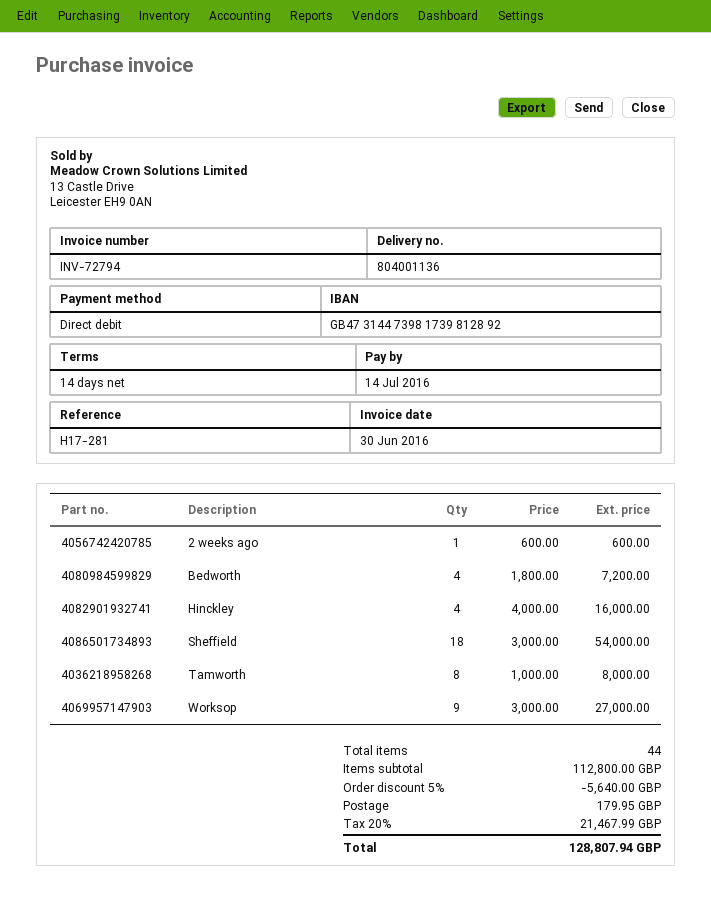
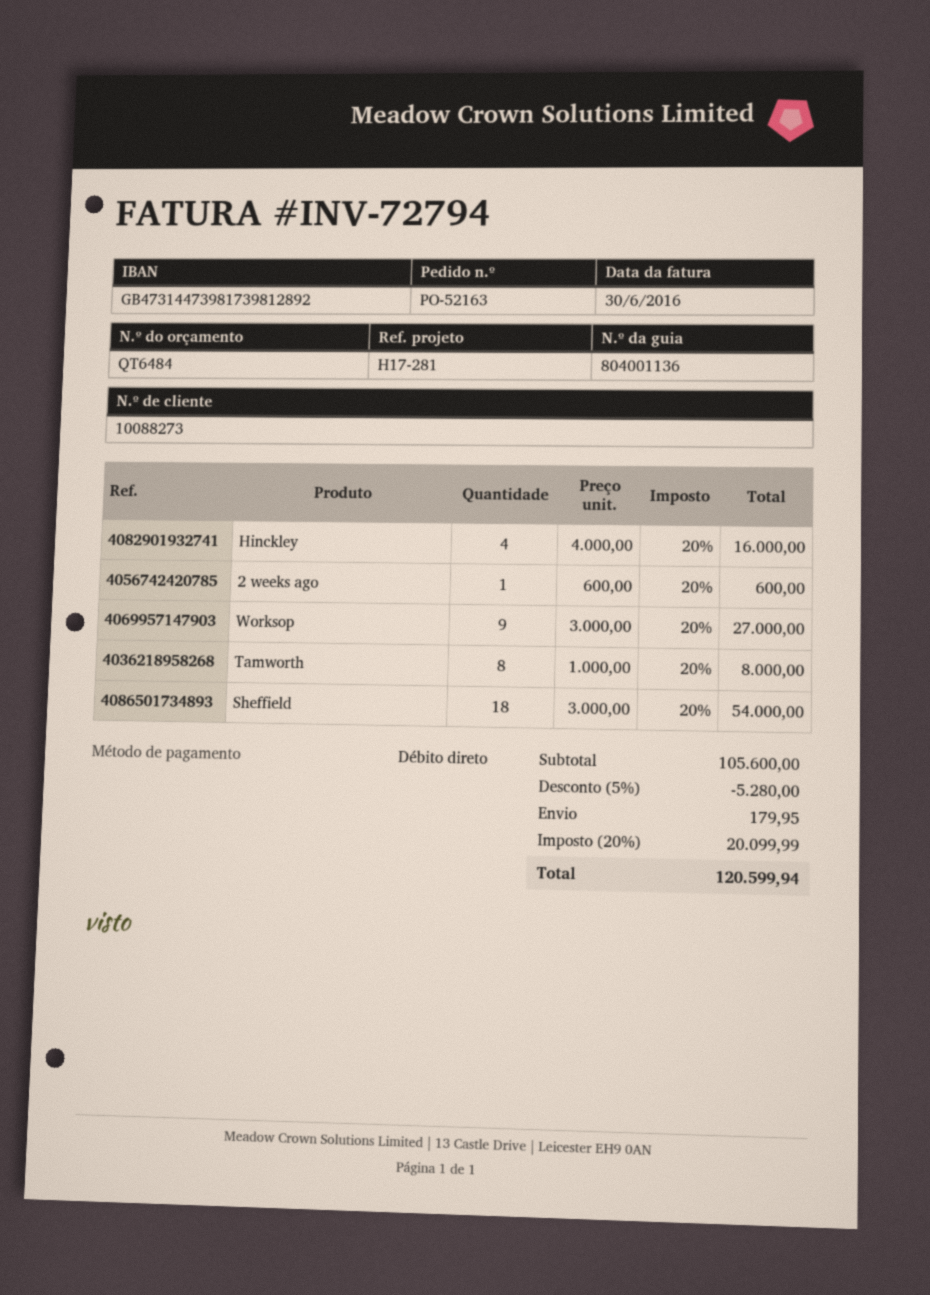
Bedworth: 4 x 1800.00 = 7200.00 -> none
subtotal: 112800.00 -> 105600.00
discount: 5% = 5640.00 -> 5% = 5280.00
tax: 20% = 21467.99 -> 20% = 20099.99
total: 128807.94 -> 120599.94

